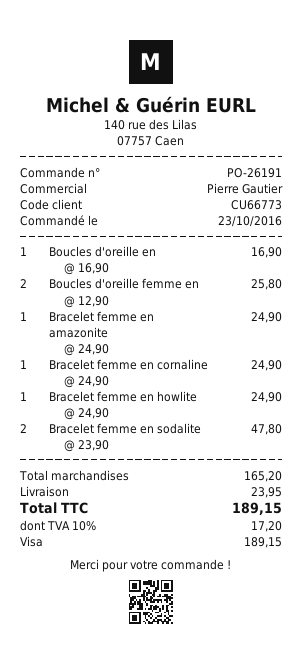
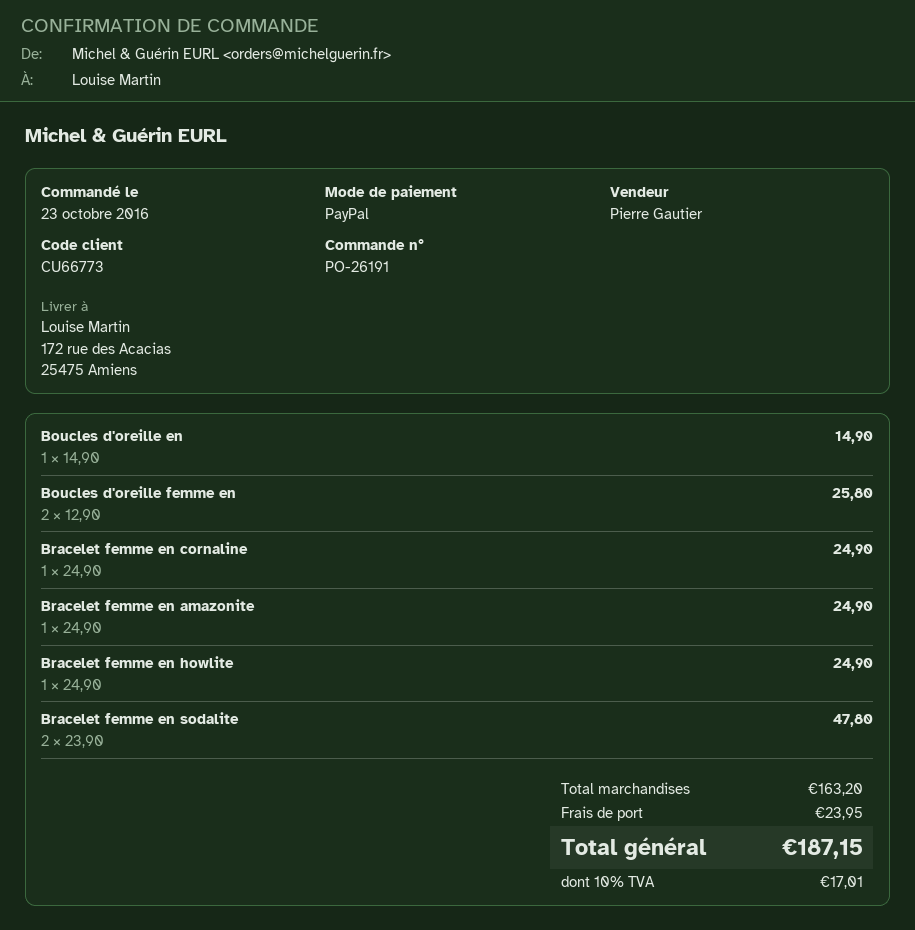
payment method: Visa -> PayPal
Boucles d'oreille en: 1 x 16.90 = 16.90 -> 1 x 14.90 = 14.90
subtotal: 165.20 -> 163.20
tax: 10% = 17.20 -> 10% = 17.01
total: 189.15 -> 187.15

